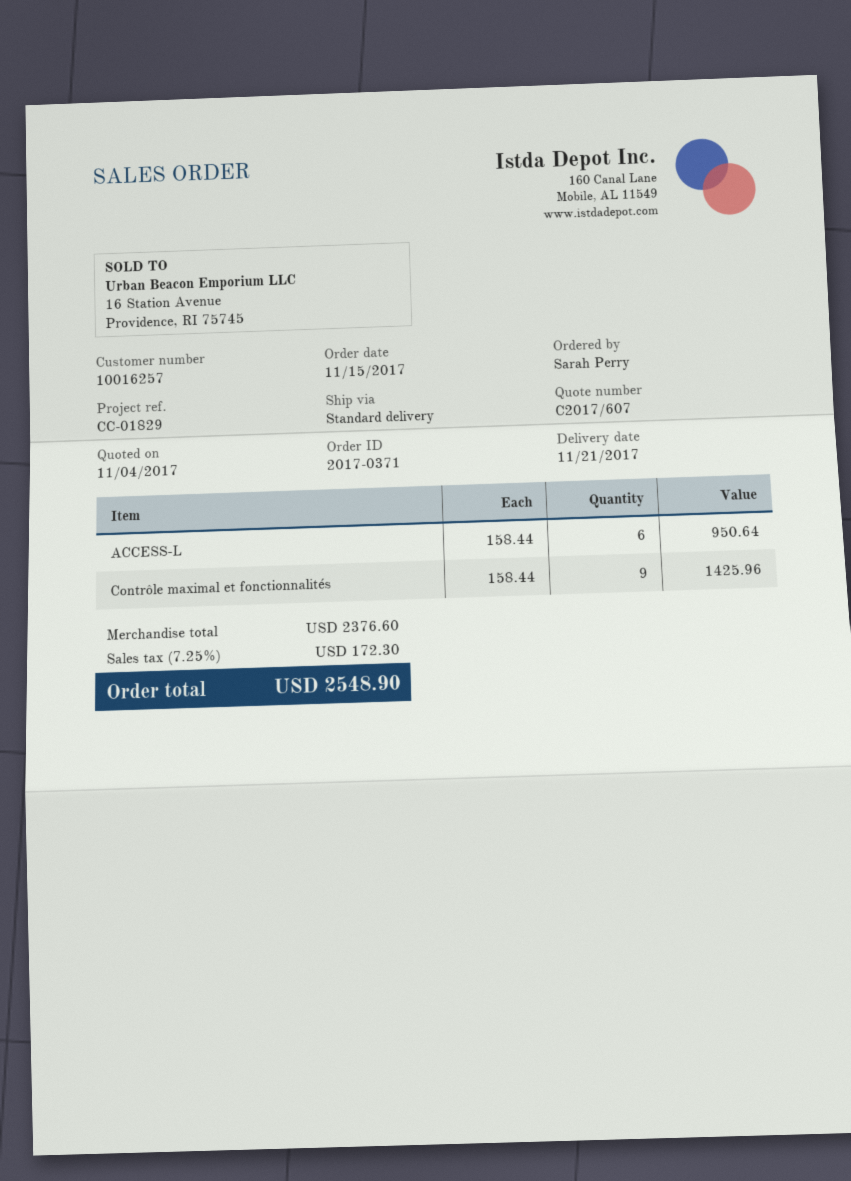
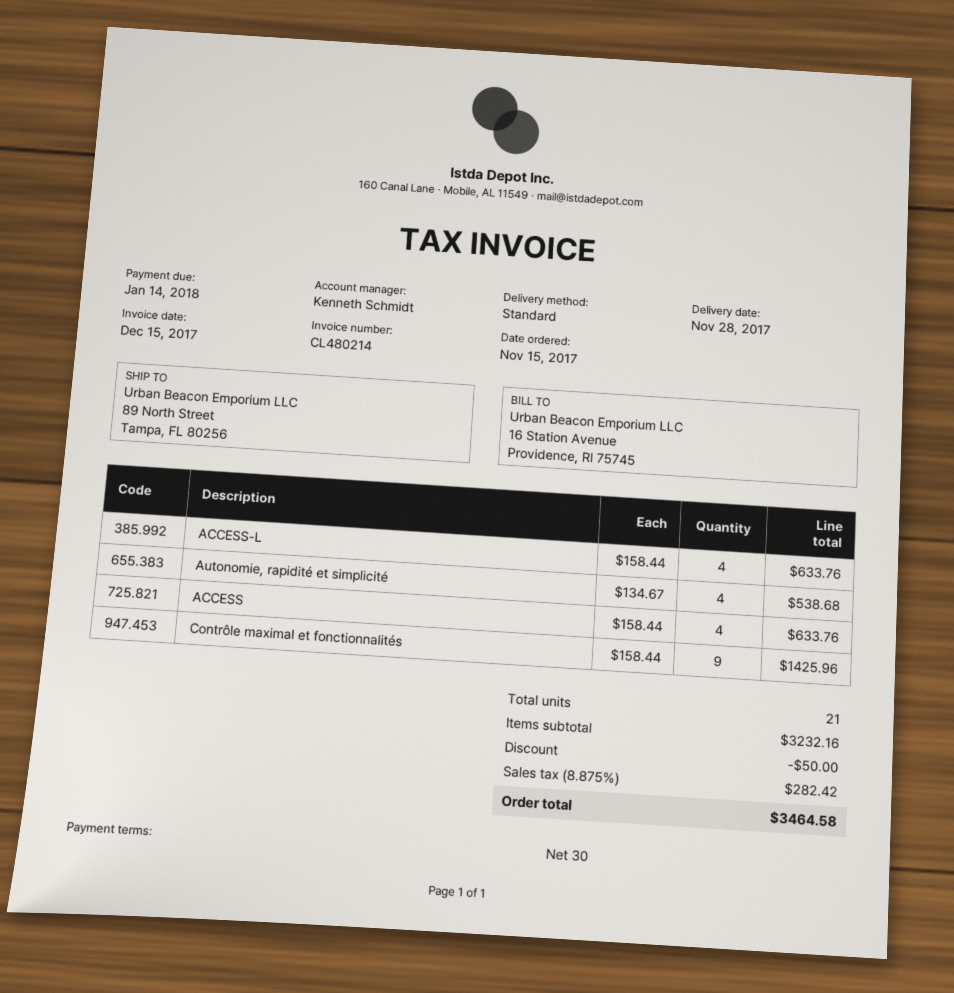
delivery date: 2017-11-21 -> 2017-11-28
ACCESS-L: 6 x 158.44 = 950.64 -> 4 x 158.44 = 633.76
Autonomie, rapidité et simplicité: none -> 4 x 134.67 = 538.68
ACCESS: none -> 4 x 158.44 = 633.76
subtotal: 2376.60 -> 3232.16
discount: none -> 50.00
tax: 7.25% = 172.30 -> 8.875% = 282.42
total: 2548.90 -> 3464.58

